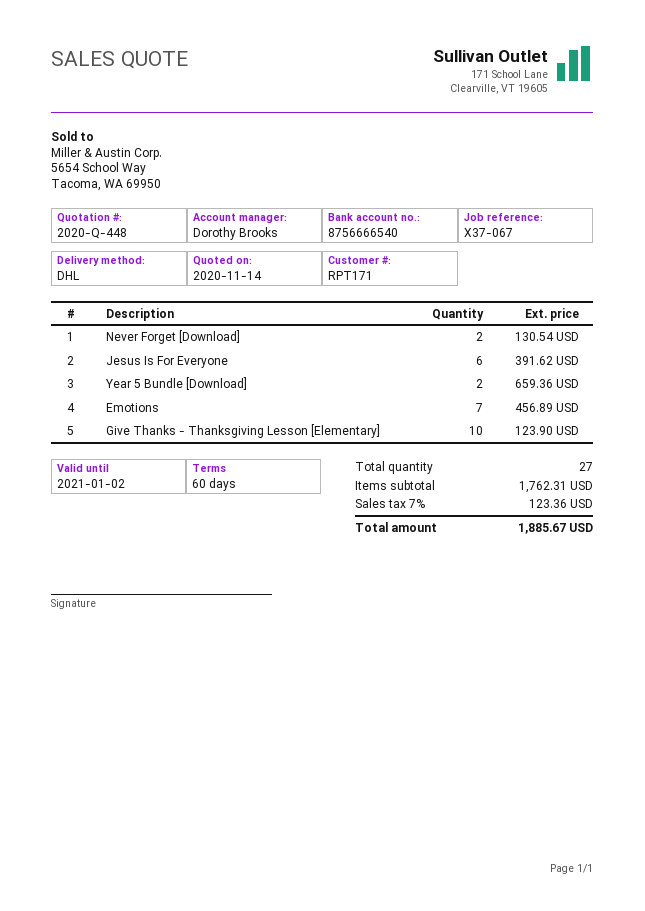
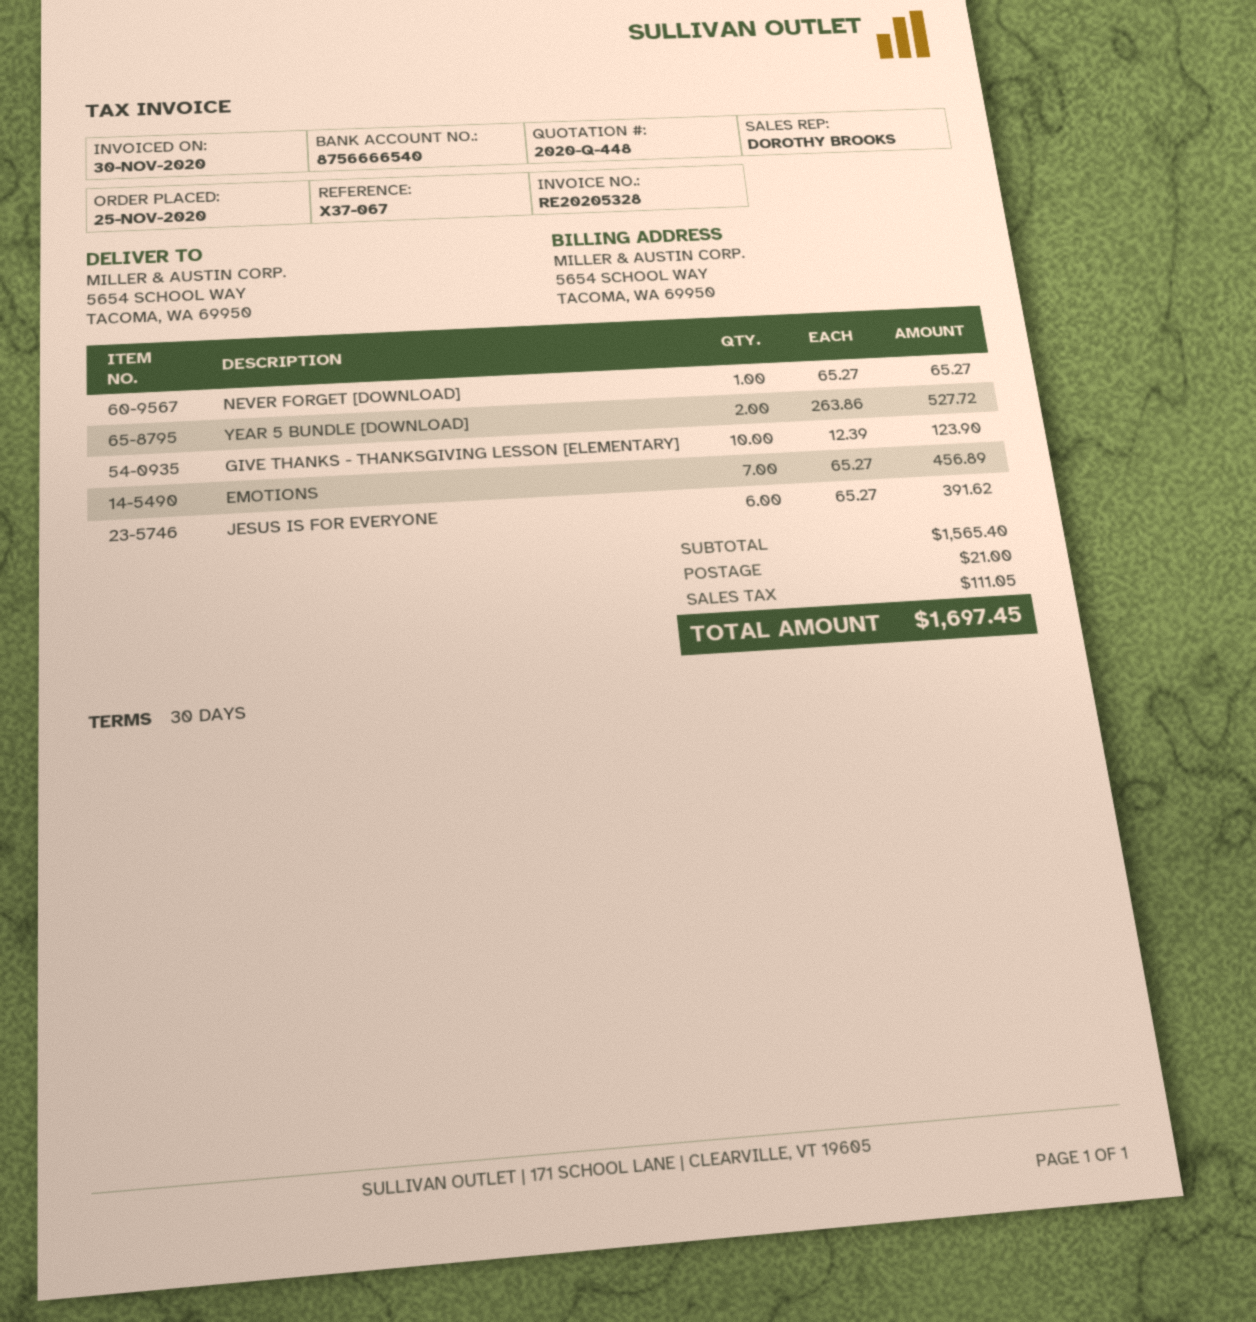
payment terms: 60 days -> 30 days
Never Forget [Download]: 2 for 130.54 -> 1 for 65.27
Year 5 Bundle [Download]: 2 for 659.36 -> 2 for 527.72
subtotal: 1762.31 -> 1565.40
shipping: none -> 21.00
tax: 123.36 -> 111.05
total: 1885.67 -> 1697.45

